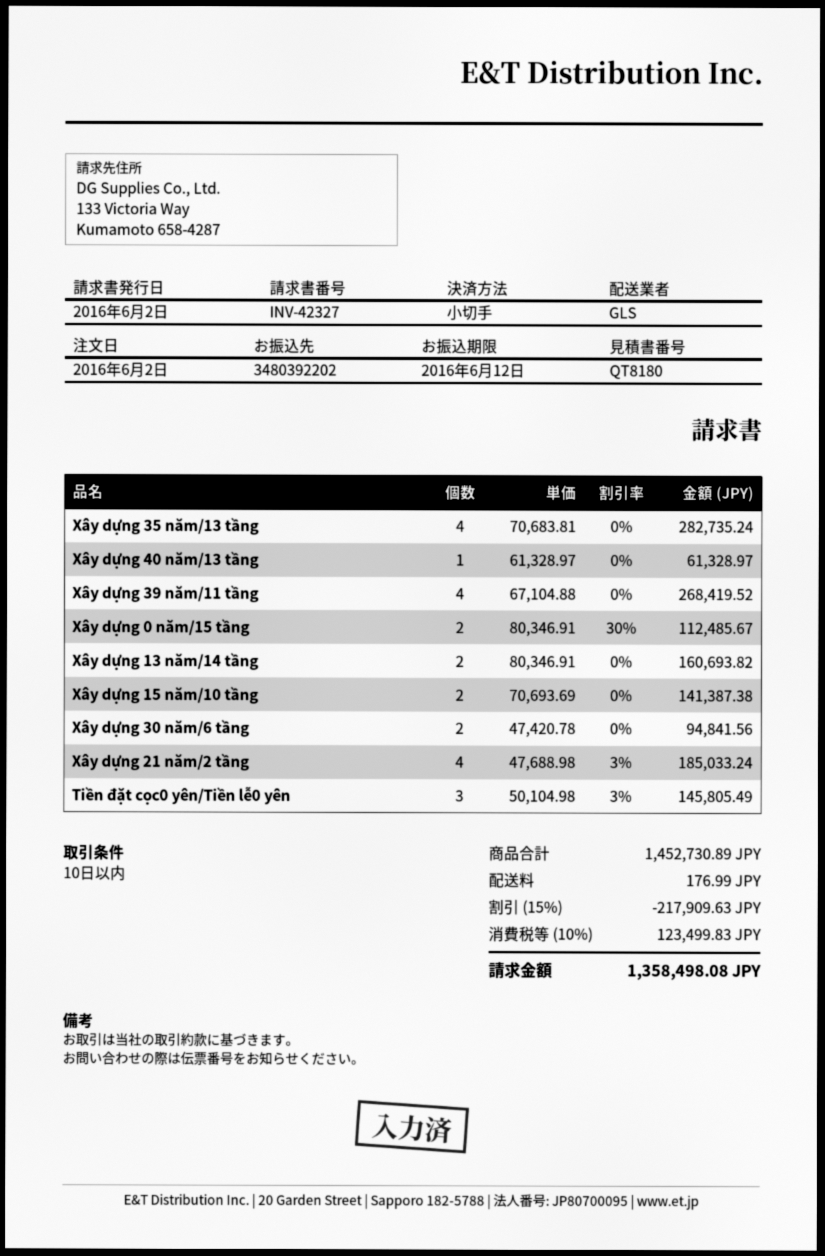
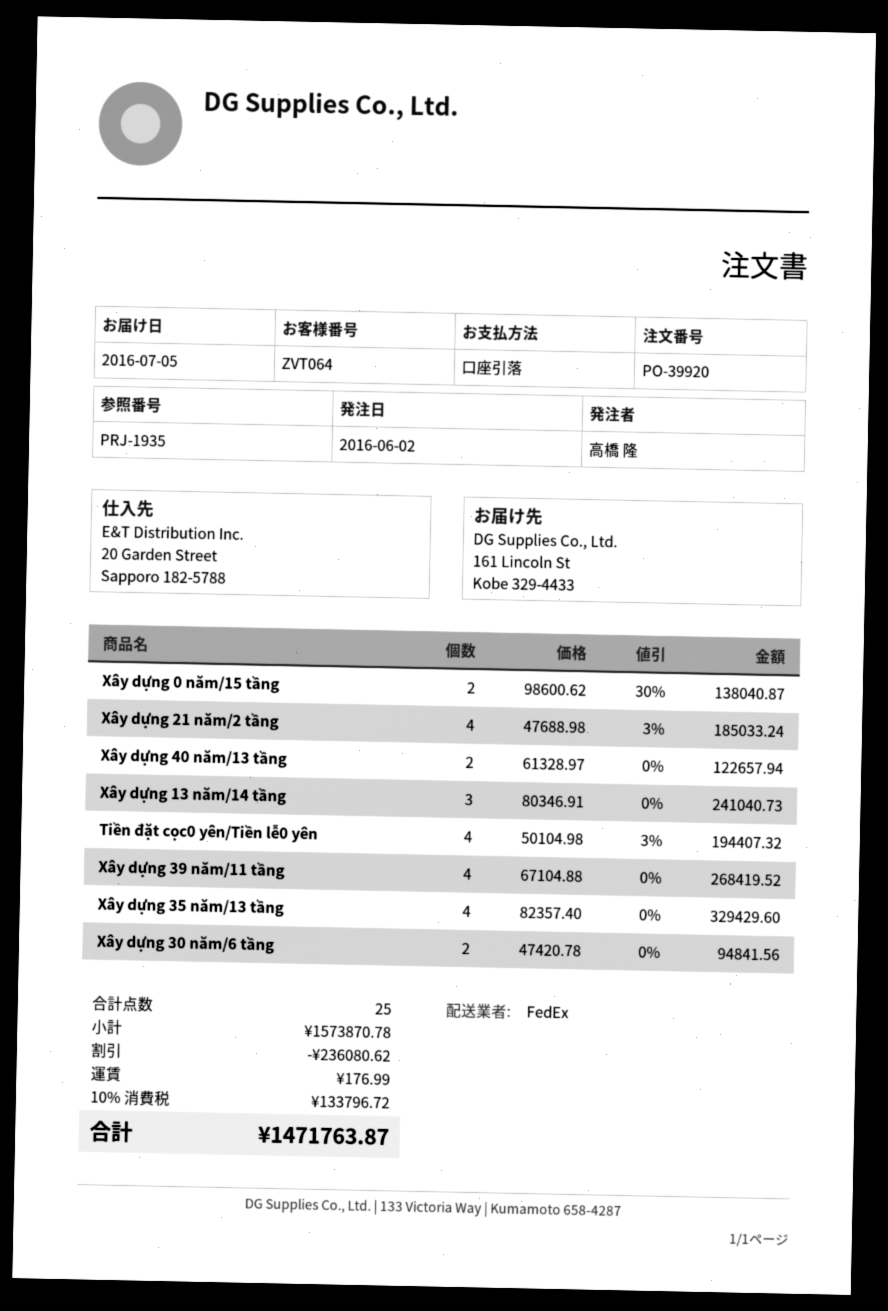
payment method: cheque -> direct debit
shipping method: GLS -> FedEx
Xây dựng 35 năm/13 tầng: 4 x 70683.81 = 282735.24 -> 4 x 82357.40 = 329429.60
Xây dựng 40 năm/13 tầng: 1 x 61328.97 = 61328.97 -> 2 x 61328.97 = 122657.94
Xây dựng 0 năm/15 tầng: 2 x 80346.91 - 30% = 112485.67 -> 2 x 98600.62 - 30% = 138040.87
Xây dựng 13 năm/14 tầng: 2 x 80346.91 = 160693.82 -> 3 x 80346.91 = 241040.73
Xây dựng 15 năm/10 tầng: 2 x 70693.69 = 141387.38 -> none
Tiền đặt cọc0 yên/Tiền lễ0 yên: 3 x 50104.98 - 3% = 145805.49 -> 4 x 50104.98 - 3% = 194407.32
subtotal: 1452730.89 -> 1573870.78
discount: 217909.63 -> 236080.62
tax: 10% = 123499.83 -> 10% = 133796.72
total: 1358498.08 -> 1471763.87

